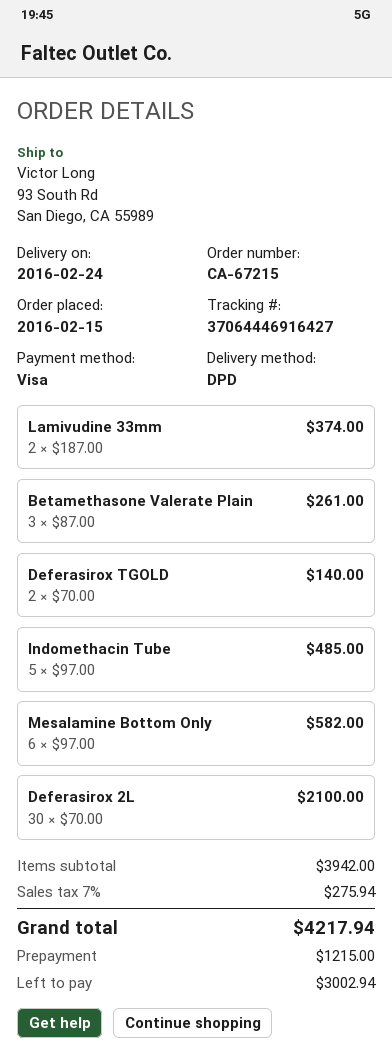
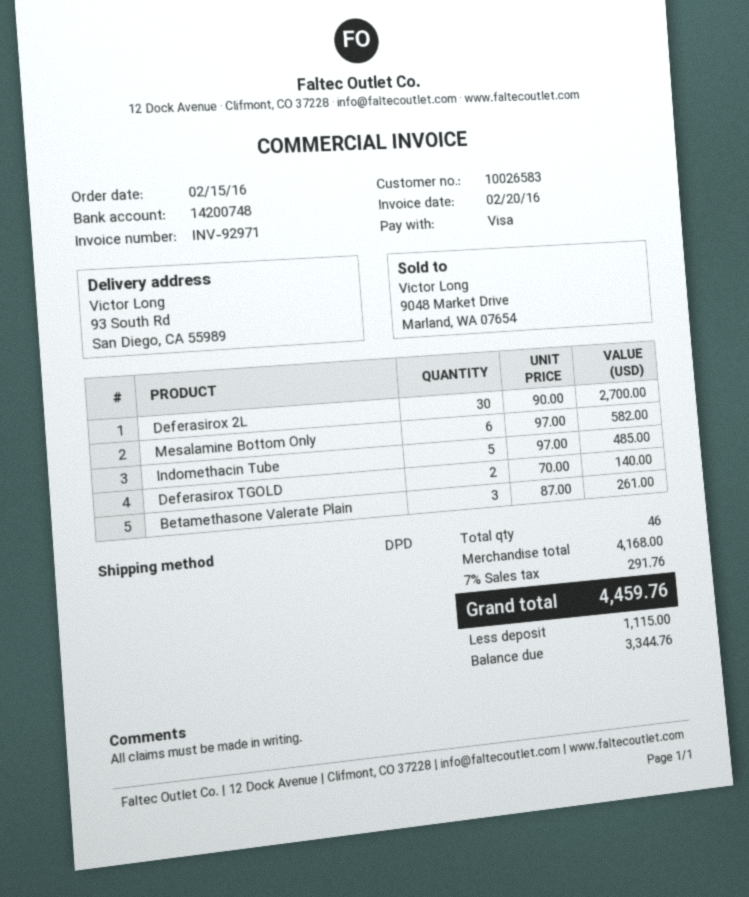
Lamivudine 33mm: 2 x 187.00 = 374.00 -> none
Deferasirox 2L: 30 x 70.00 = 2100.00 -> 30 x 90.00 = 2700.00
subtotal: 3942.00 -> 4168.00
tax: 7% = 275.94 -> 7% = 291.76
total: 4217.94 -> 4459.76
deposit: 1215.00 -> 1115.00
balance: 3002.94 -> 3344.76

